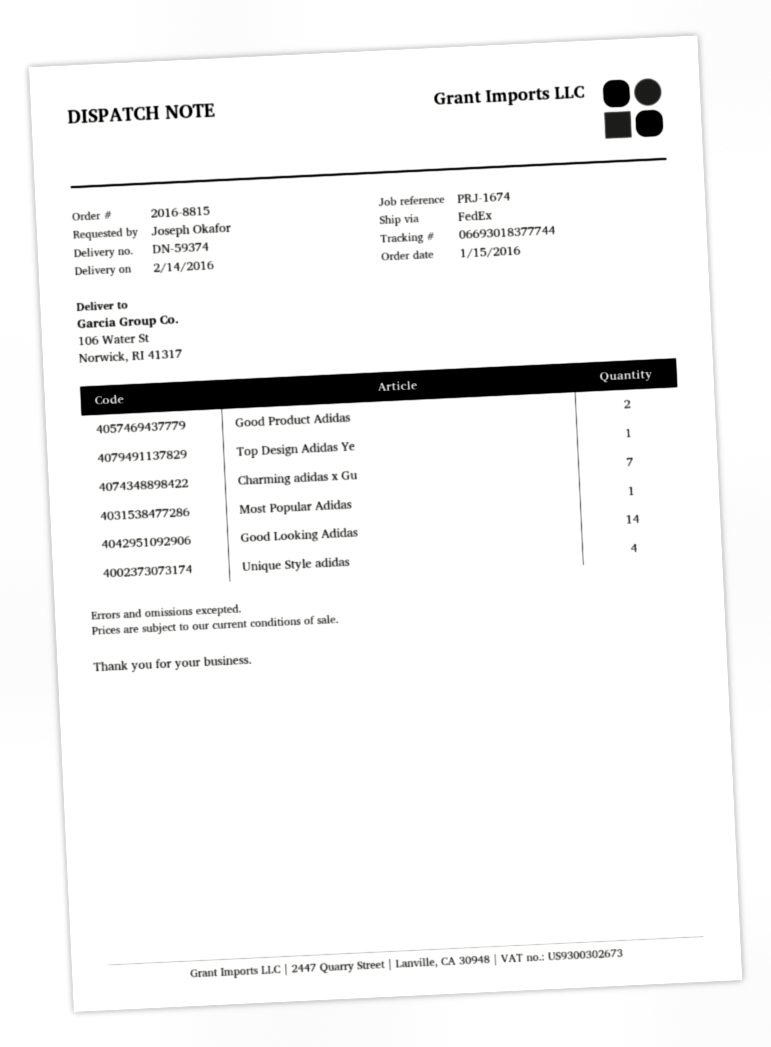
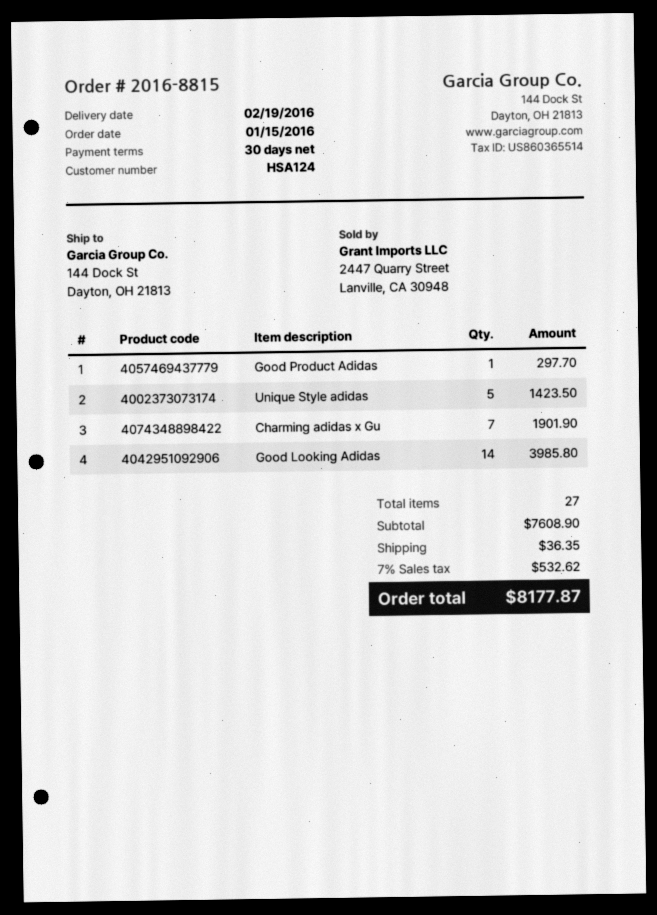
delivery date: 2016-02-14 -> 2016-02-19
ship to: 106 Water St, Norwick, RI 41317 -> 144 Dock St, Dayton, OH 21813
Good Product Adidas: 2 -> 1
Top Design Adidas Ye: 1 -> none
Most Popular Adidas: 1 -> none
Unique Style adidas: 4 -> 5

